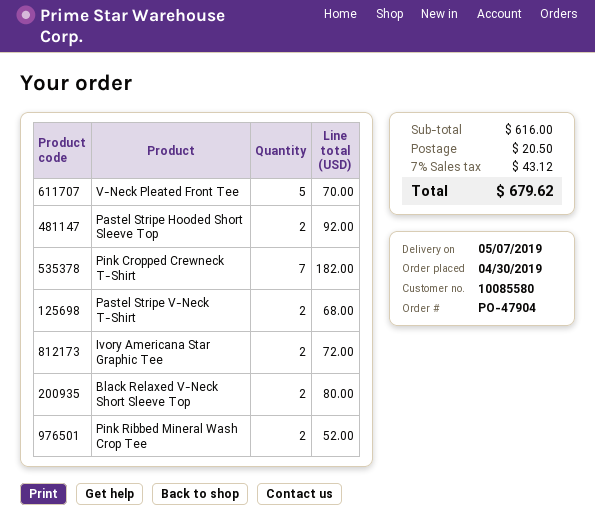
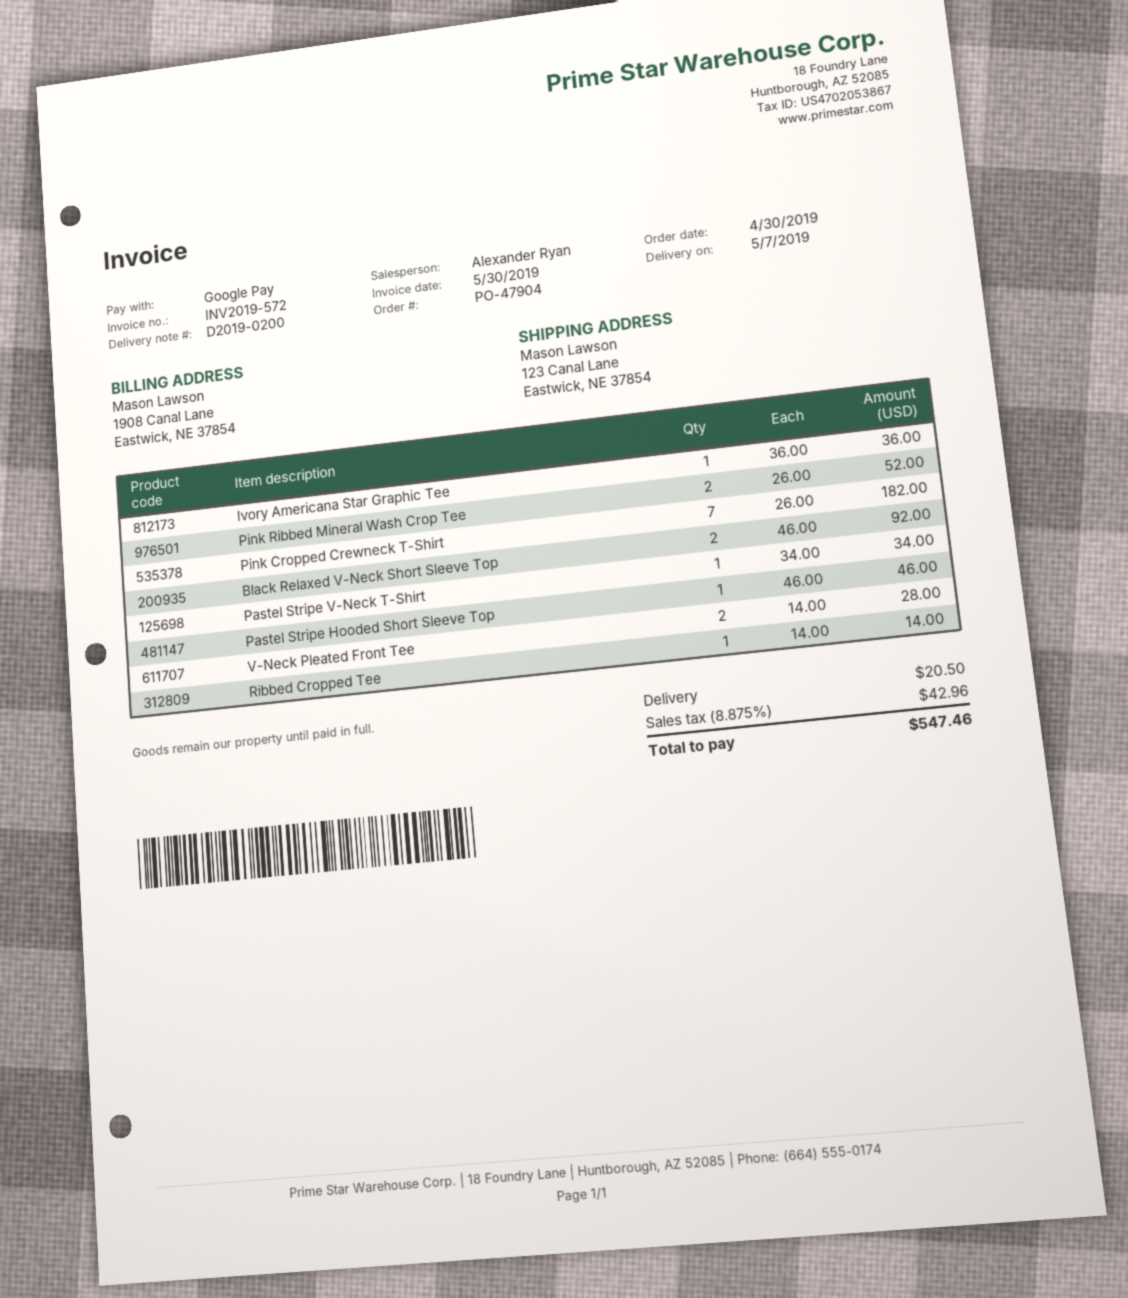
V-Neck Pleated Front Tee: 5 for 70.00 -> 2 for 28.00
Pastel Stripe Hooded Short Sleeve Top: 2 for 92.00 -> 1 for 46.00
Pastel Stripe V-Neck T-Shirt: 2 for 68.00 -> 1 for 34.00
Ivory Americana Star Graphic Tee: 2 for 72.00 -> 1 for 36.00
Black Relaxed V-Neck Short Sleeve Top: 2 for 80.00 -> 2 for 92.00
Ribbed Cropped Tee: none -> 1 for 14.00
tax: 7% = 43.12 -> 8.875% = 42.96
total: 679.62 -> 547.46

